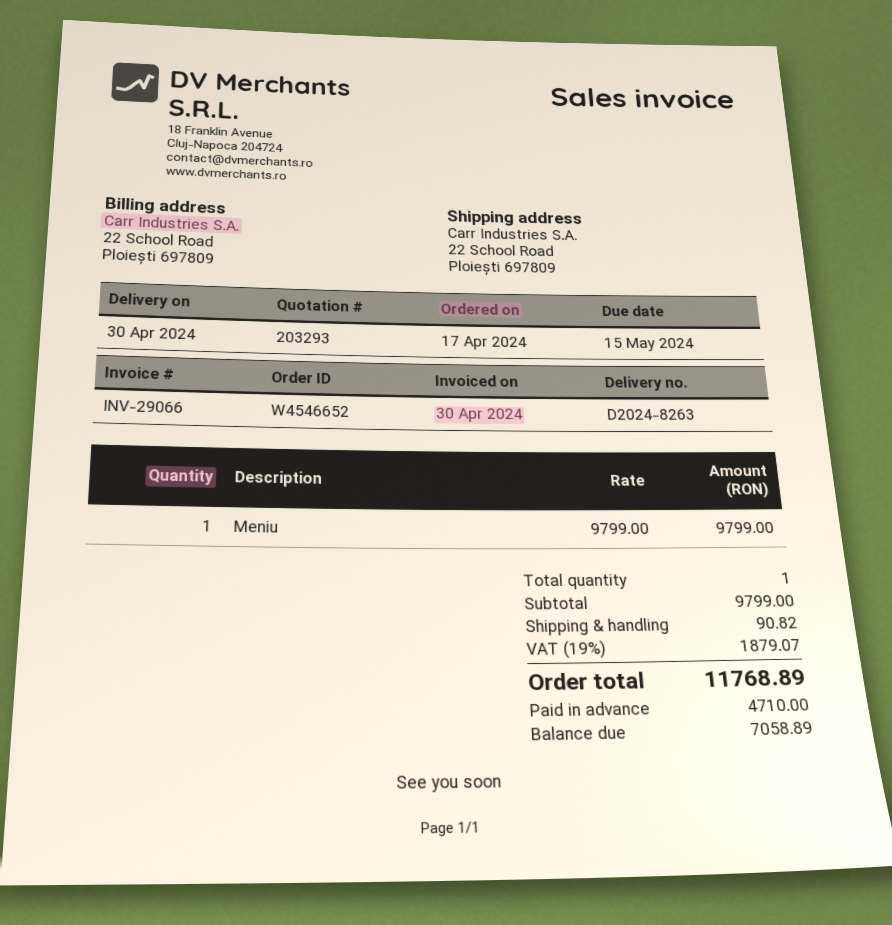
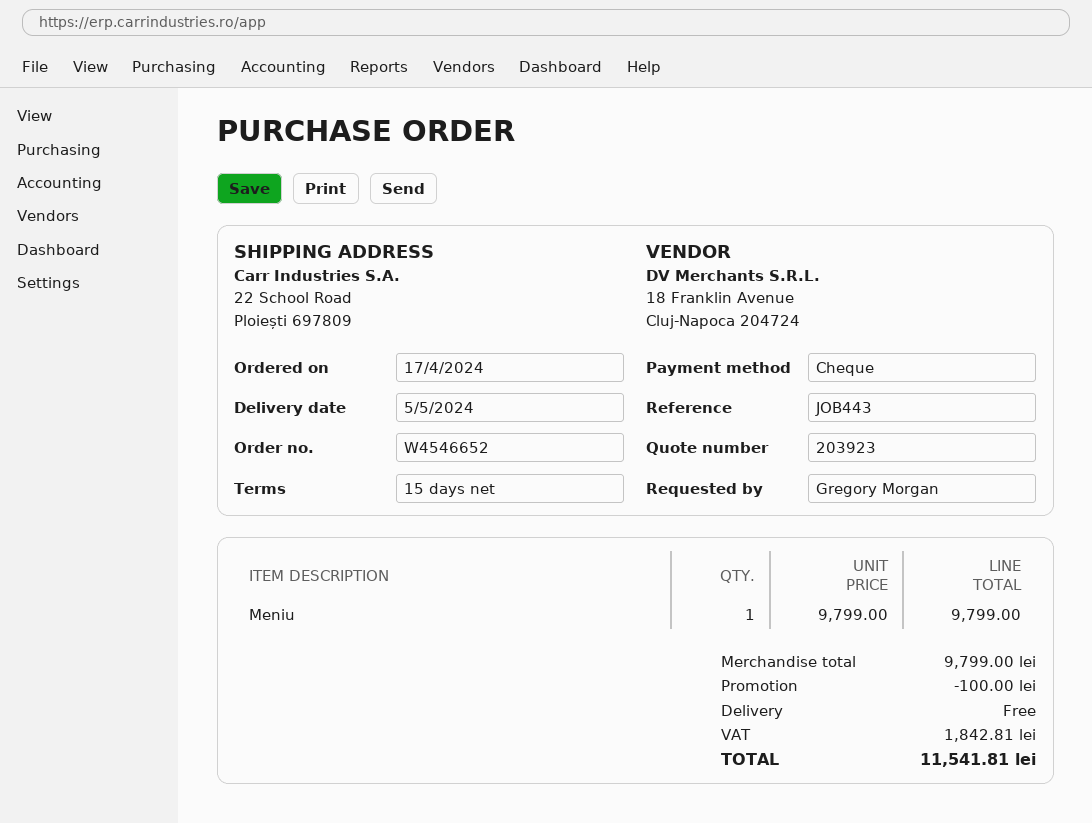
quote number: 203293 -> 203923
delivery date: 2024-04-30 -> 2024-05-05
discount: none -> 100.00
shipping: 90.82 -> 0.00
tax: 1879.07 -> 1842.81
total: 11768.89 -> 11541.81

